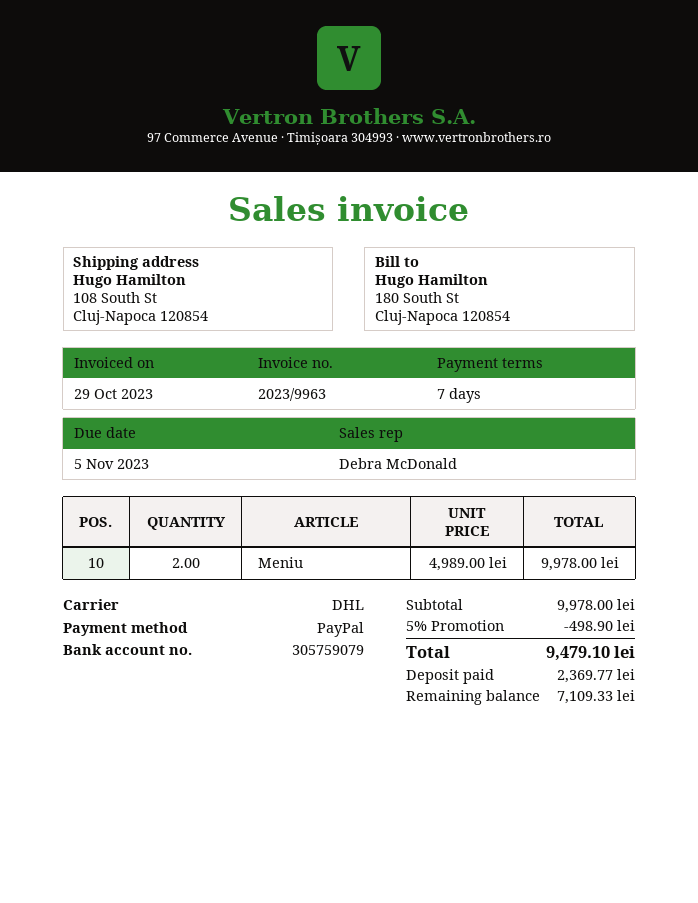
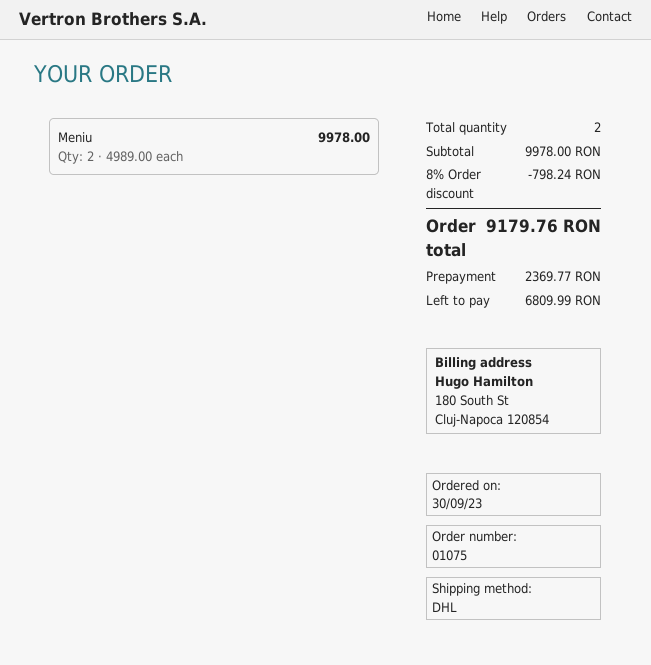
discount: 5% = 498.90 -> 8% = 798.24
total: 9479.10 -> 9179.76
balance: 7109.33 -> 6809.99

